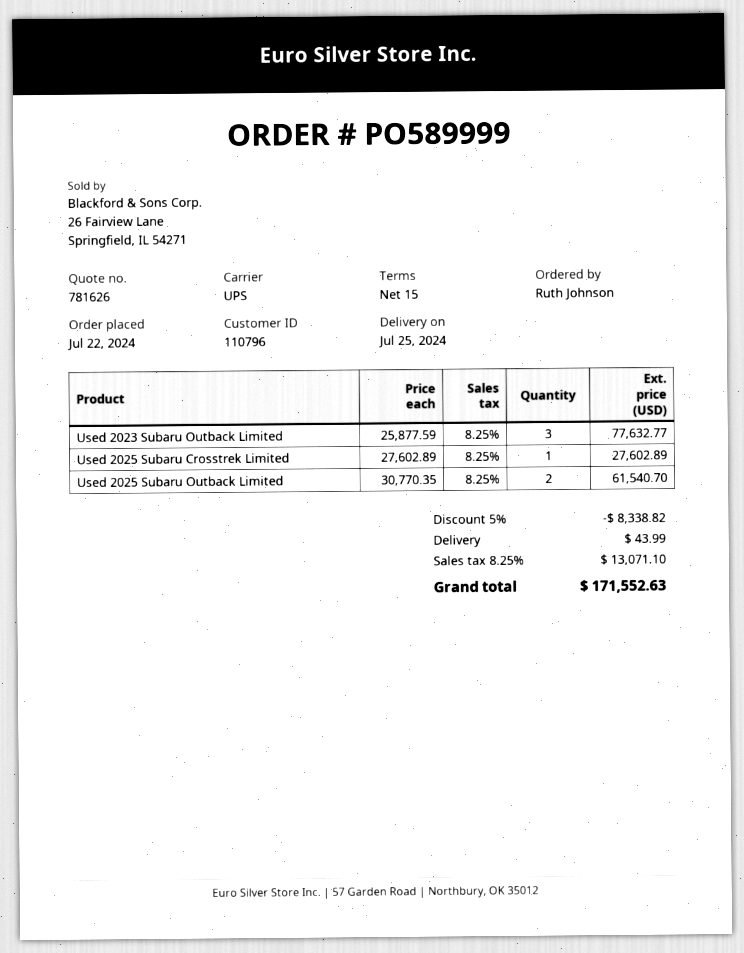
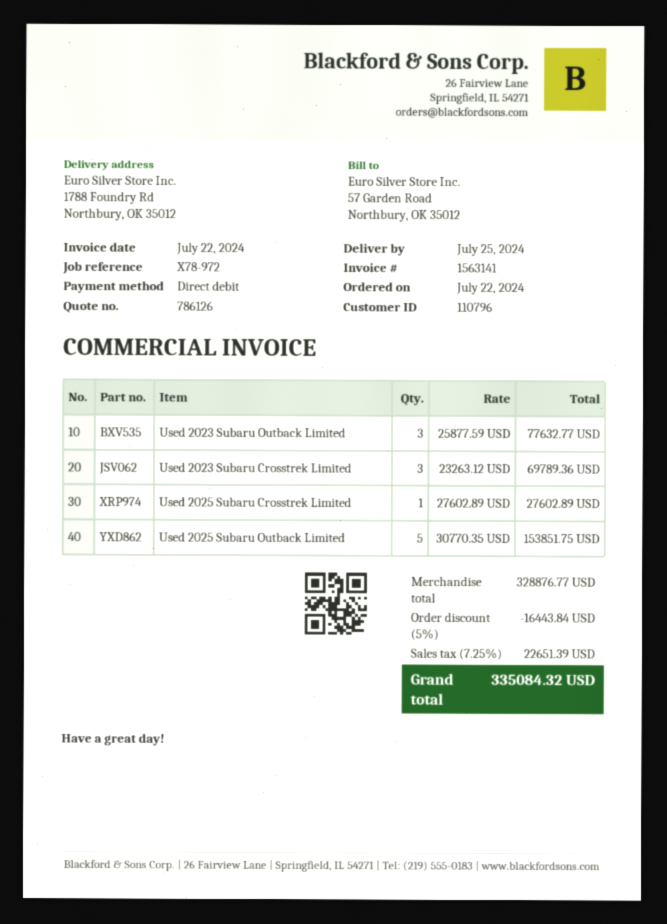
quote number: 781626 -> 786126
Used 2025 Subaru Outback Limited: 2 x 30770.35 = 61540.70 -> 5 x 30770.35 = 153851.75
Used 2023 Subaru Crosstrek Limited: none -> 3 x 23263.12 = 69789.36
discount: 5% = 8338.82 -> 5% = 16443.84
shipping: 43.99 -> none
tax: 8.25% = 13071.10 -> 7.25% = 22651.39
total: 171552.63 -> 335084.32

